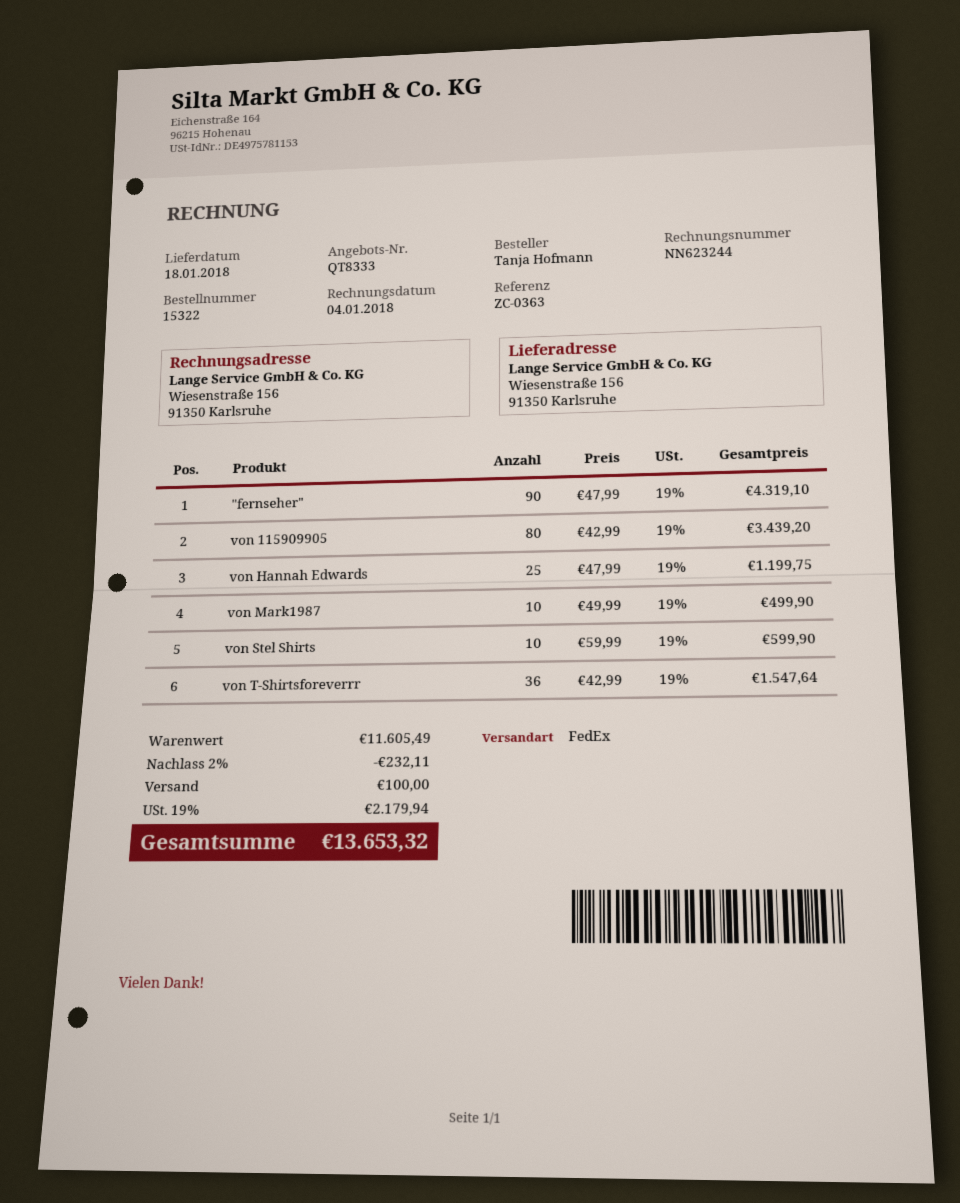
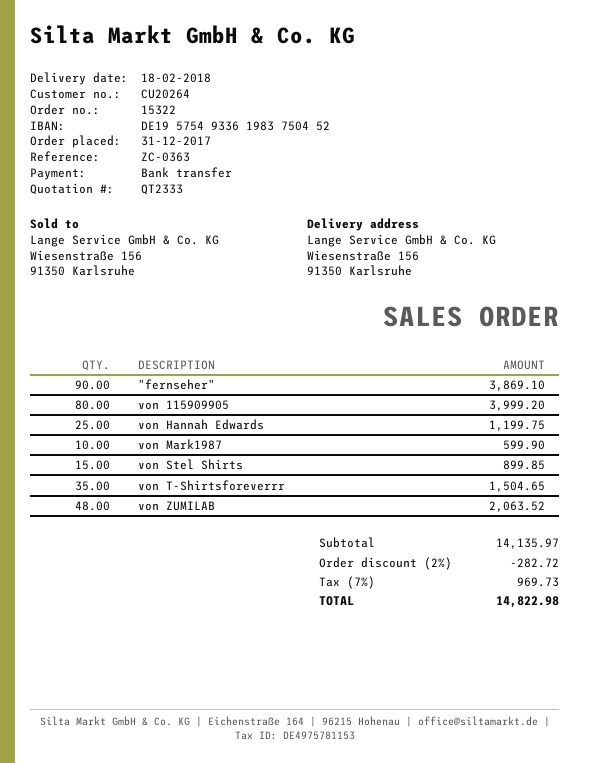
quote number: QT8333 -> QT2333
delivery date: 2018-01-18 -> 2018-02-18
"fernseher": 90 for 4319.10 -> 90 for 3869.10
von 115909905: 80 for 3439.20 -> 80 for 3999.20
von Mark1987: 10 for 499.90 -> 10 for 599.90
von Stel Shirts: 10 for 599.90 -> 15 for 899.85
von T-Shirtsforeverrr: 36 for 1547.64 -> 35 for 1504.65
von ZUMILAB: none -> 48 for 2063.52
subtotal: 11605.49 -> 14135.97
discount: 2% = 232.11 -> 2% = 282.72
shipping: 100.00 -> none
tax: 19% = 2179.94 -> 7% = 969.73
total: 13653.32 -> 14822.98

